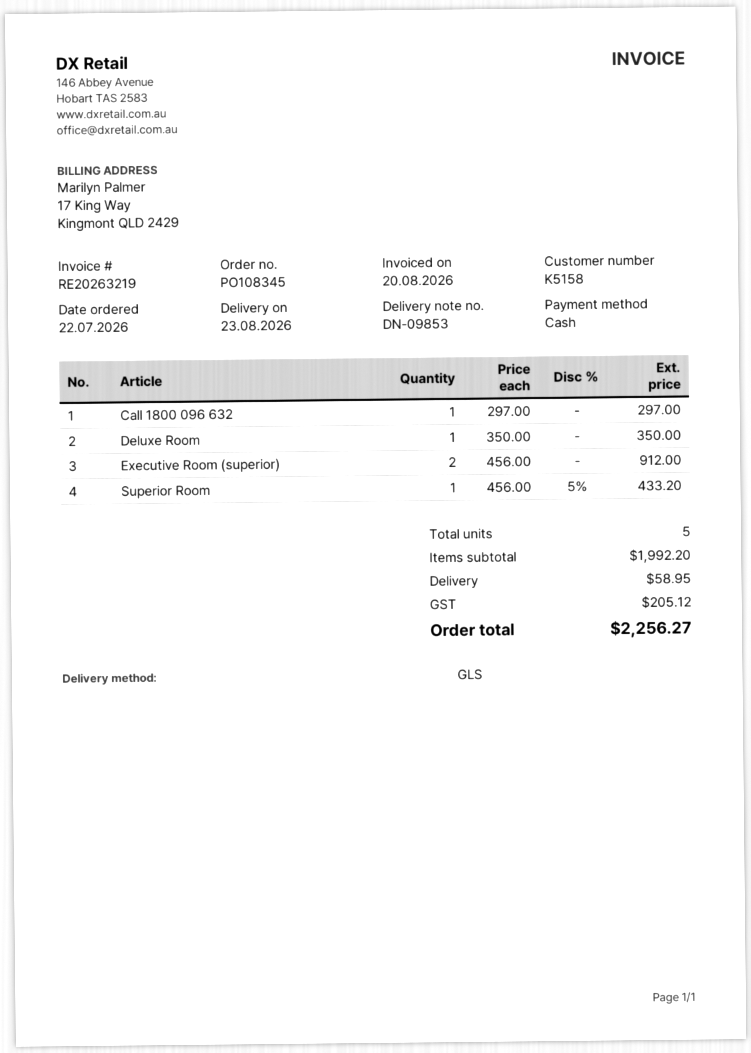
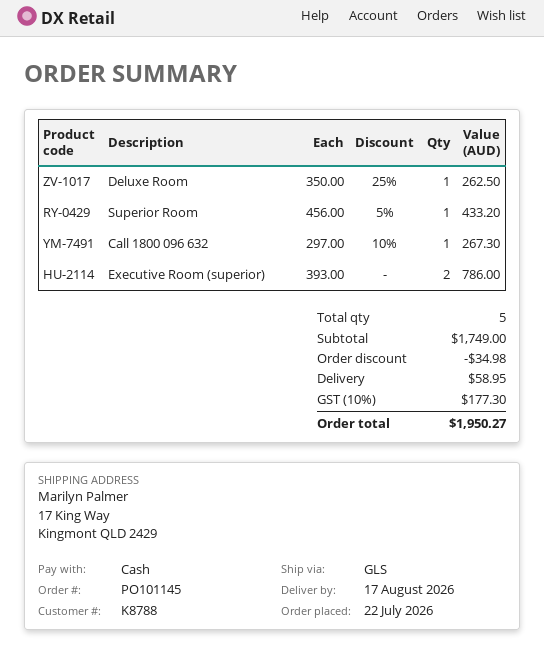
order number: PO108345 -> PO101145
delivery date: 2026-08-23 -> 2026-08-17
customer number: K5158 -> K8788
Call 1800 096 632: 1 x 297.00 = 297.00 -> 1 x 297.00 - 10% = 267.30
Deluxe Room: 1 x 350.00 = 350.00 -> 1 x 350.00 - 25% = 262.50
Executive Room (superior): 2 x 456.00 = 912.00 -> 2 x 393.00 = 786.00
subtotal: 1992.20 -> 1749.00
discount: none -> 34.98
tax: 205.12 -> 177.30
total: 2256.27 -> 1950.27

